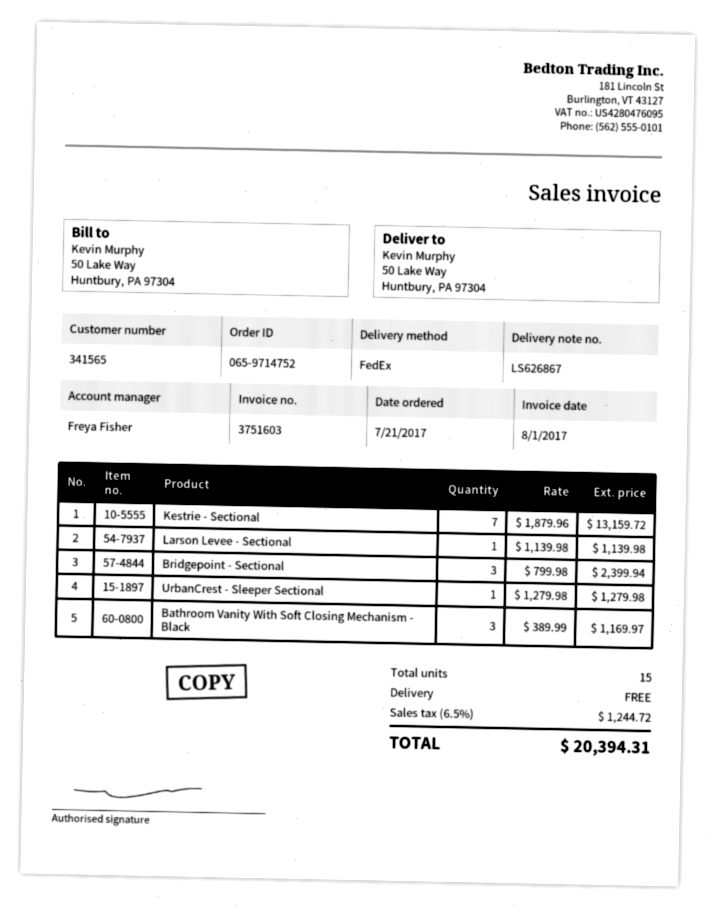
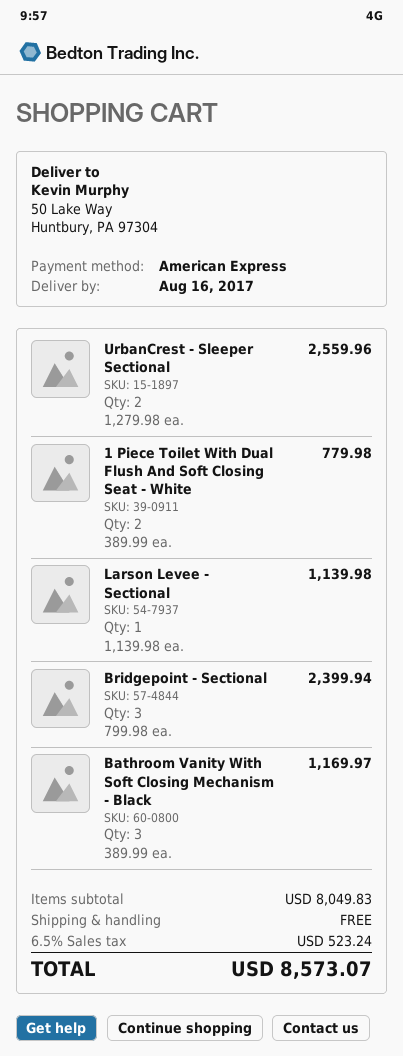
Kestrie - Sectional: 7 x 1879.96 = 13159.72 -> none
UrbanCrest - Sleeper Sectional: 1 x 1279.98 = 1279.98 -> 2 x 1279.98 = 2559.96
1 Piece Toilet With Dual Flush And Soft Closing Seat - White: none -> 2 x 389.99 = 779.98
tax: 6.5% = 1244.72 -> 6.5% = 523.24
total: 20394.31 -> 8573.07

